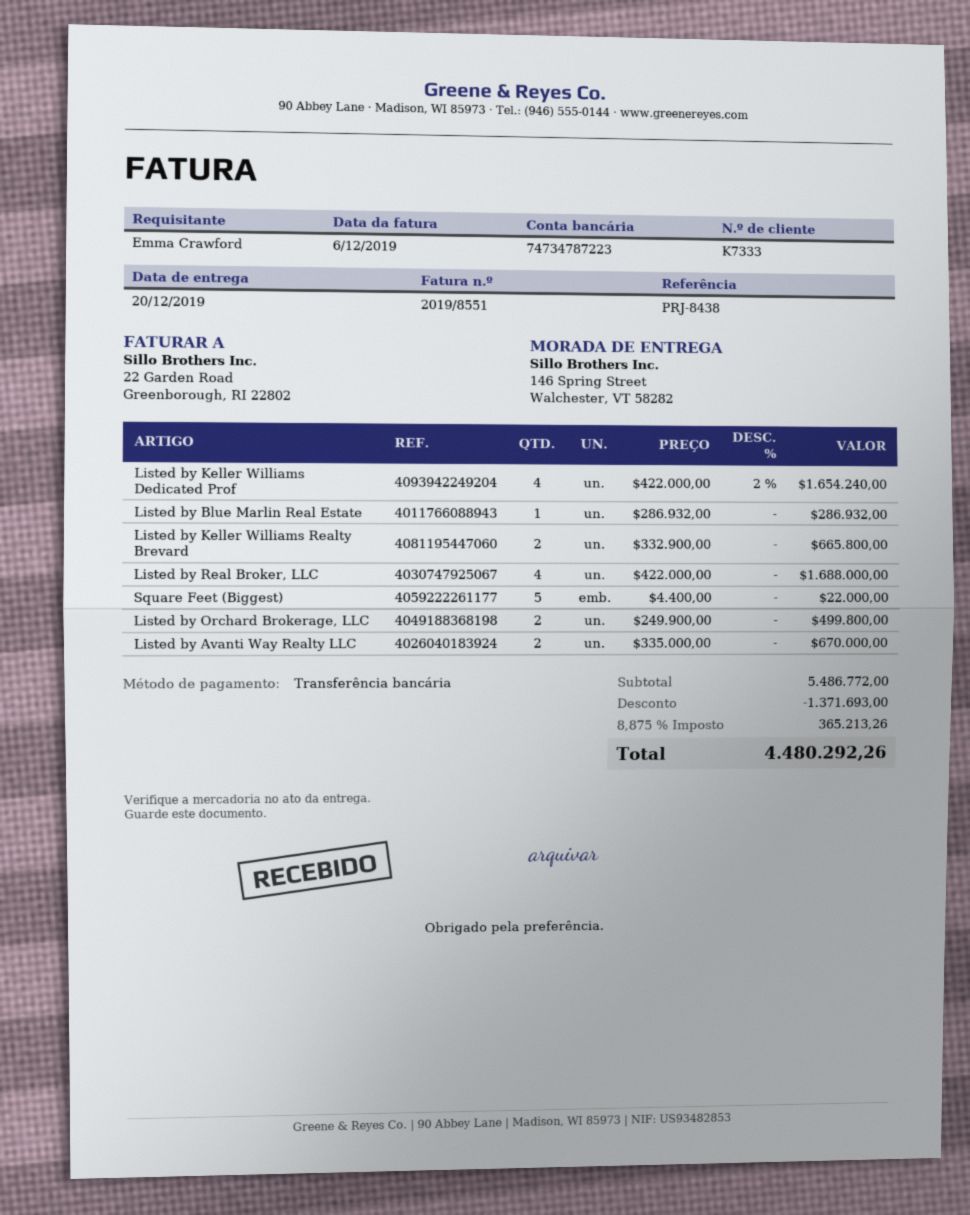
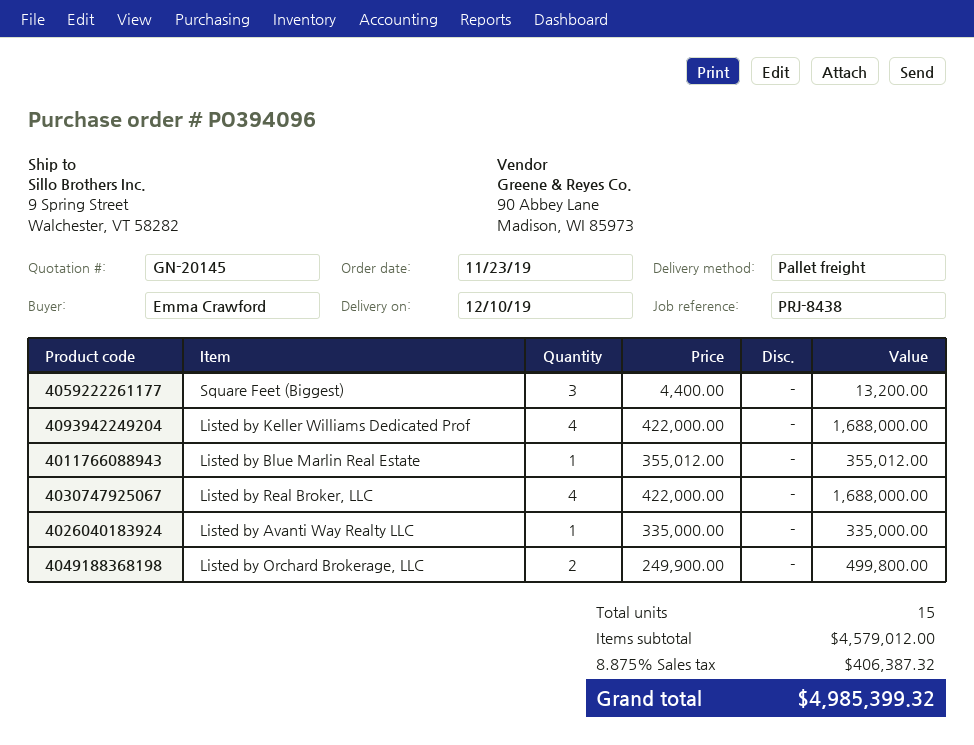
delivery date: 2019-12-20 -> 2019-12-10
ship to: 146 Spring Street, Walchester, VT 58282 -> 9 Spring Street, Walchester, VT 58282
Listed by Keller Williams Dedicated Prof: 4 x 422000.00 - 2% = 1654240.00 -> 4 x 422000.00 = 1688000.00
Listed by Blue Marlin Real Estate: 1 x 286932.00 = 286932.00 -> 1 x 355012.00 = 355012.00
Listed by Keller Williams Realty Brevard: 2 x 332900.00 = 665800.00 -> none
Square Feet (Biggest): 5 x 4400.00 = 22000.00 -> 3 x 4400.00 = 13200.00
Listed by Avanti Way Realty LLC: 2 x 335000.00 = 670000.00 -> 1 x 335000.00 = 335000.00
subtotal: 5486772.00 -> 4579012.00
discount: 1371693.00 -> none
tax: 8.875% = 365213.26 -> 8.875% = 406387.32
total: 4480292.26 -> 4985399.32

